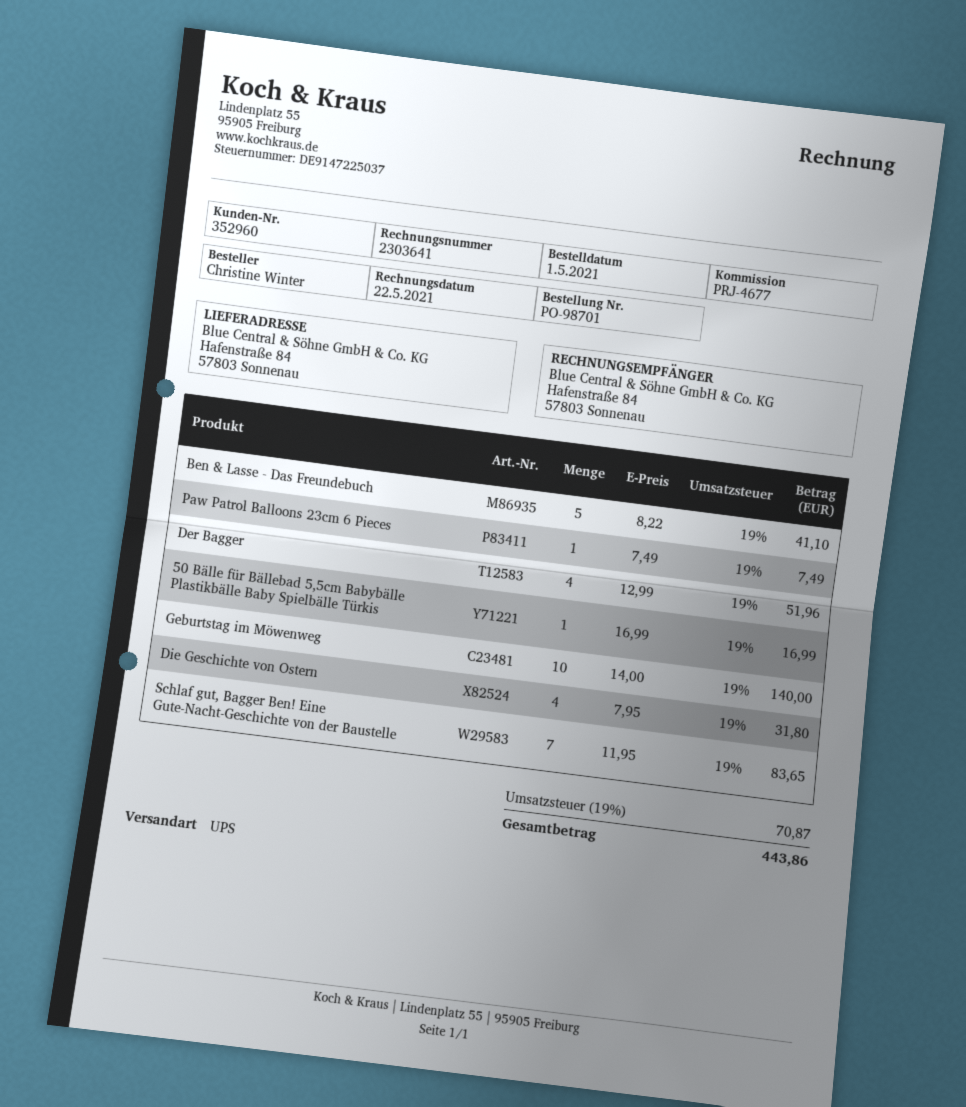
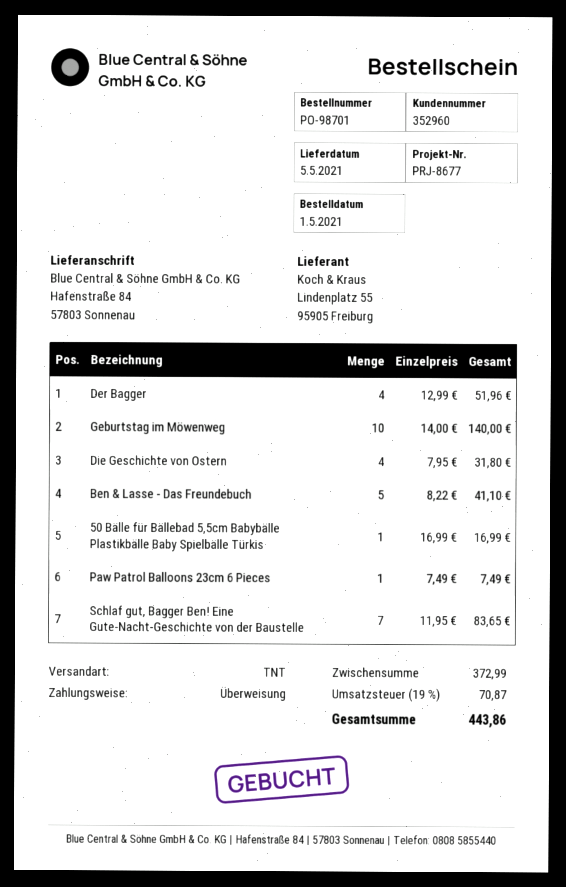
reference: PRJ-4677 -> PRJ-8677
shipping method: UPS -> TNT

